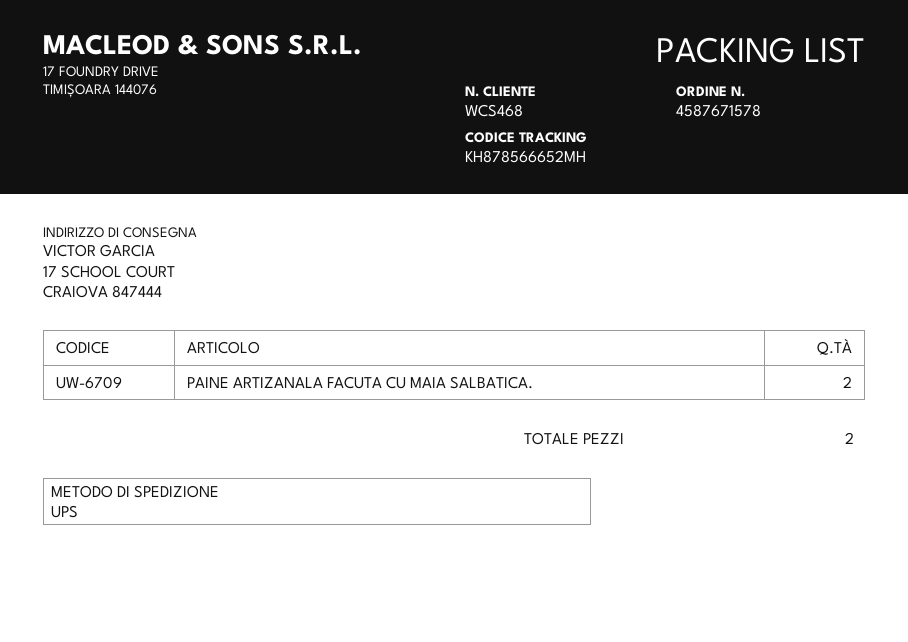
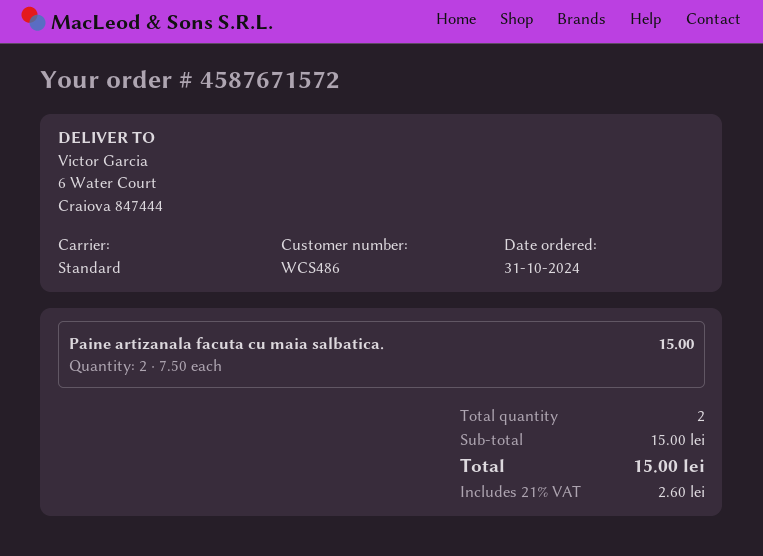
order number: 4587671578 -> 4587671572
customer number: WCS468 -> WCS486
shipping method: UPS -> standard
ship to: 17 SCHOOL COURT, CRAIOVA 847444 -> 6 Water Court, Craiova 847444

